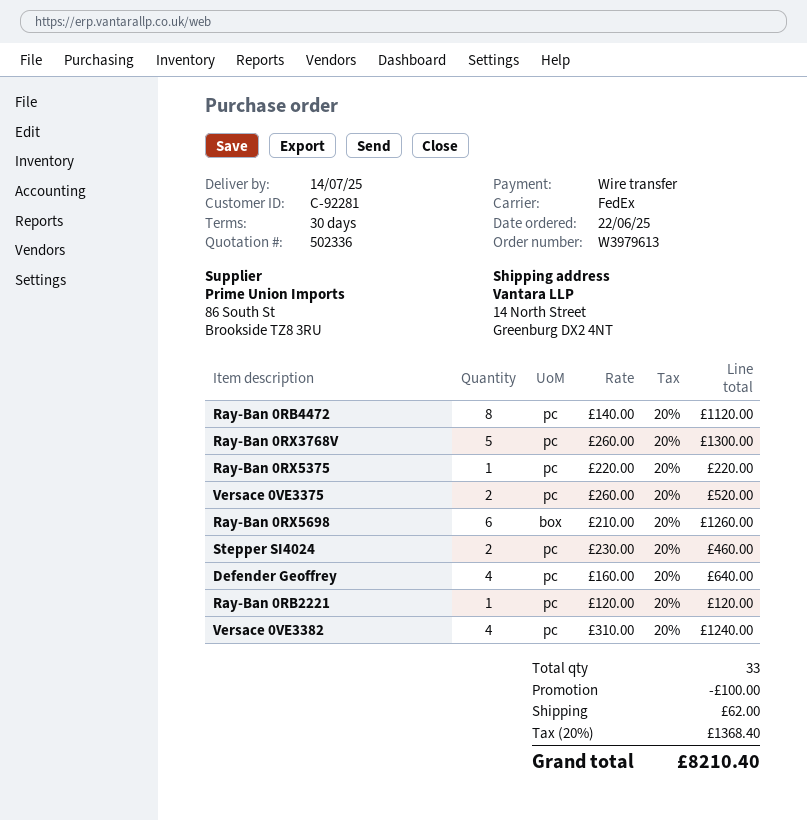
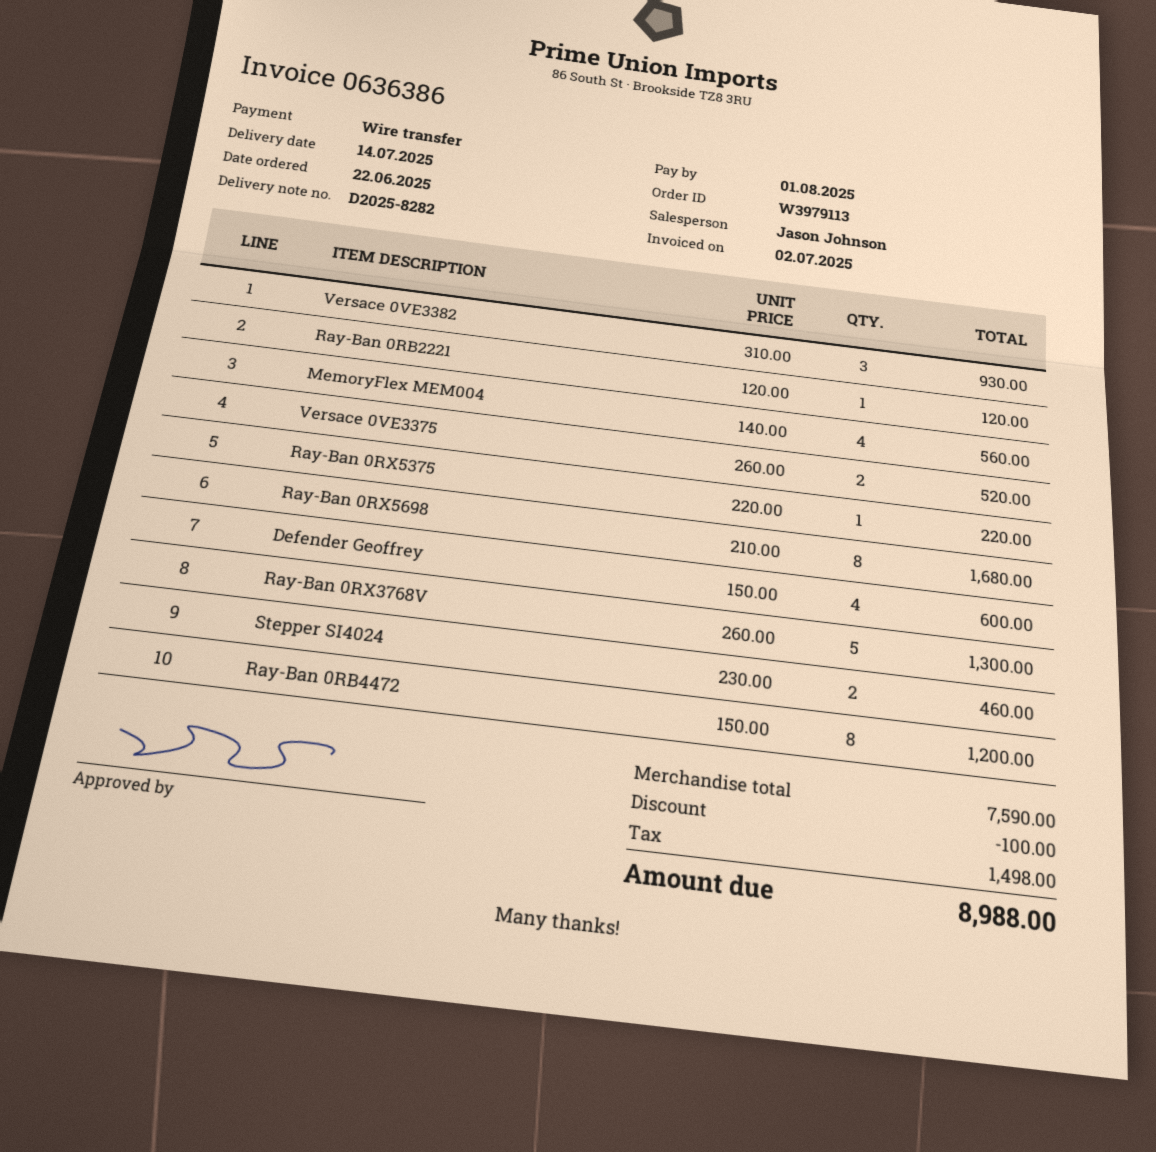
order number: W3979613 -> W3979113
Ray-Ban 0RB4472: 8 x 140.00 = 1120.00 -> 8 x 150.00 = 1200.00
Ray-Ban 0RX5698: 6 x 210.00 = 1260.00 -> 8 x 210.00 = 1680.00
Defender Geoffrey: 4 x 160.00 = 640.00 -> 4 x 150.00 = 600.00
Versace 0VE3382: 4 x 310.00 = 1240.00 -> 3 x 310.00 = 930.00
MemoryFlex MEM004: none -> 4 x 140.00 = 560.00
shipping: 62.00 -> none
tax: 1368.40 -> 1498.00
total: 8210.40 -> 8988.00

